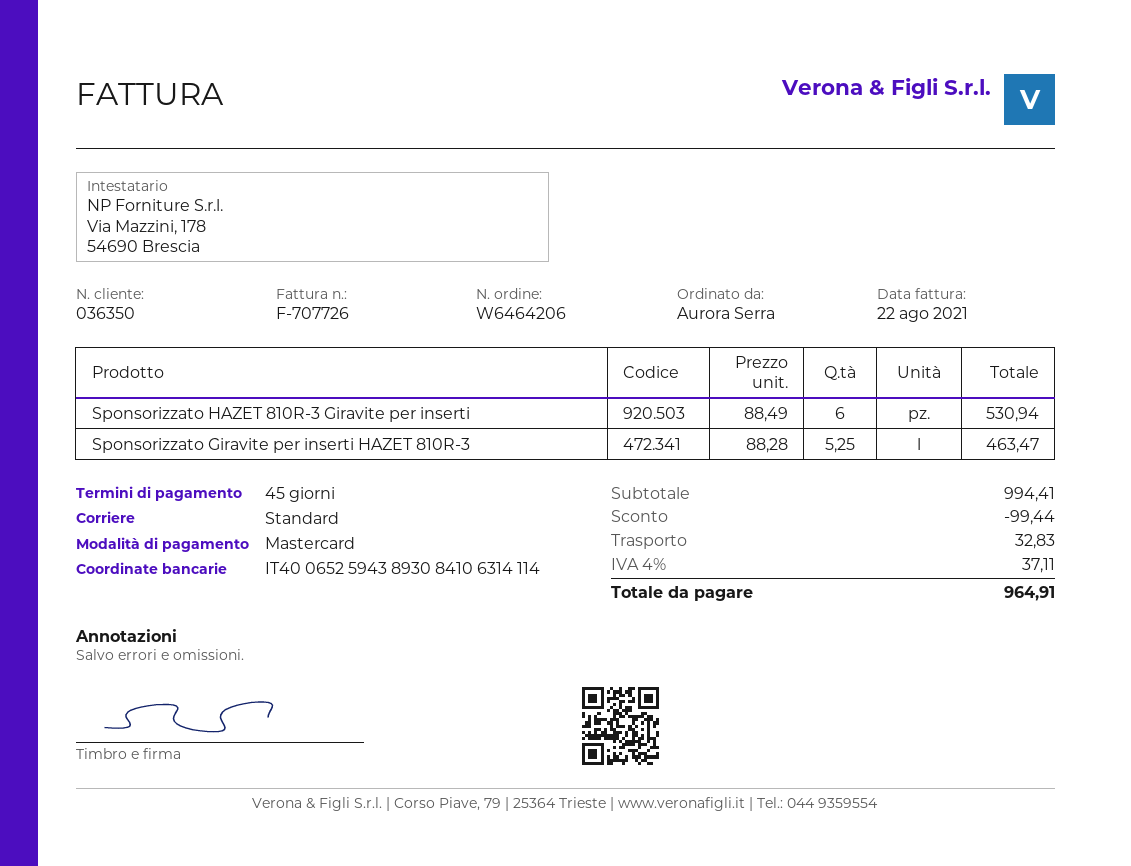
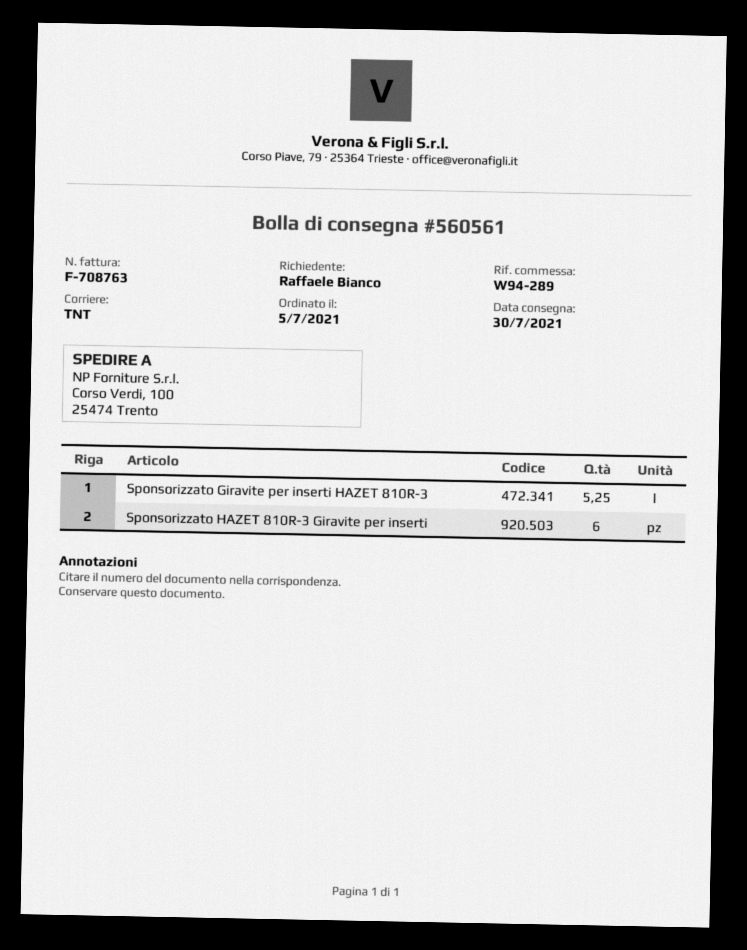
invoice number: F-707726 -> F-708763
ordered by: Aurora Serra -> Raffaele Bianco
shipping method: standard -> TNT

